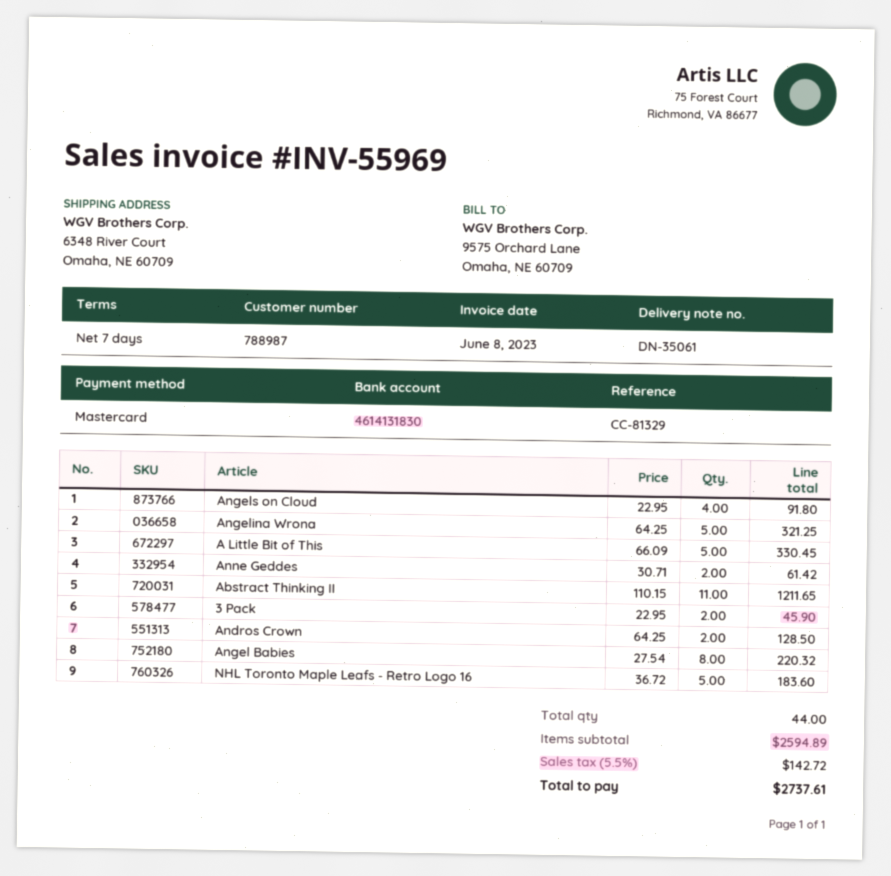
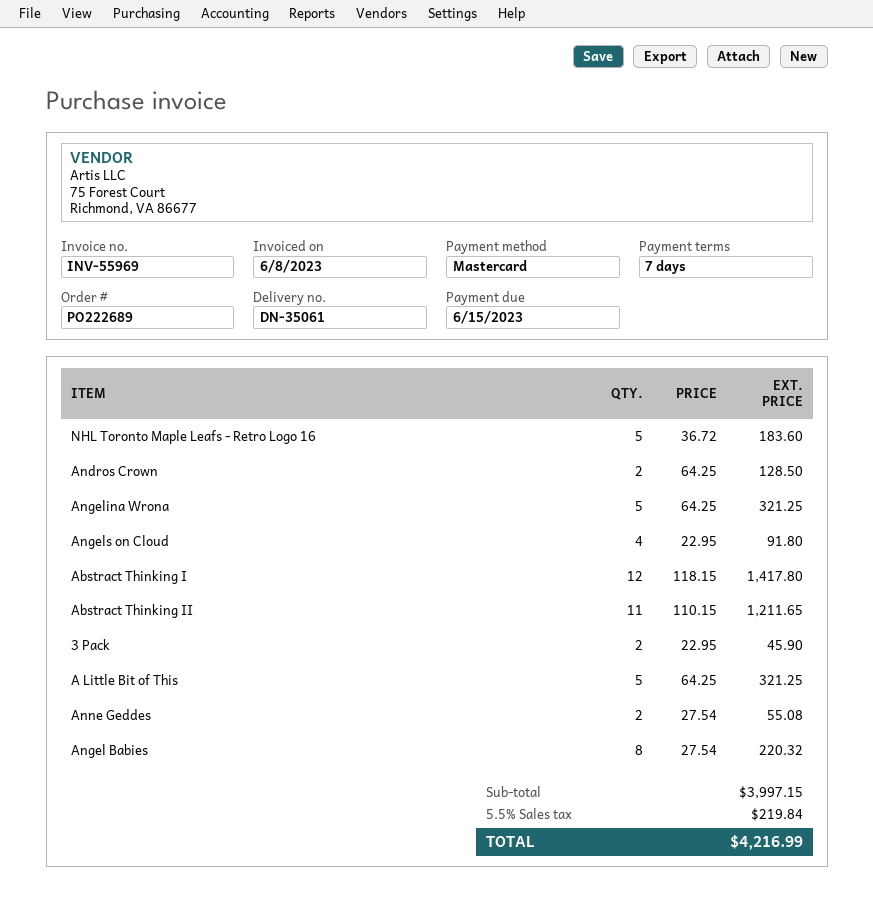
A Little Bit of This: 5 x 66.09 = 330.45 -> 5 x 64.25 = 321.25
Anne Geddes: 2 x 30.71 = 61.42 -> 2 x 27.54 = 55.08
Abstract Thinking I: none -> 12 x 118.15 = 1417.80
subtotal: 2594.89 -> 3997.15
tax: 5.5% = 142.72 -> 5.5% = 219.84
total: 2737.61 -> 4216.99

